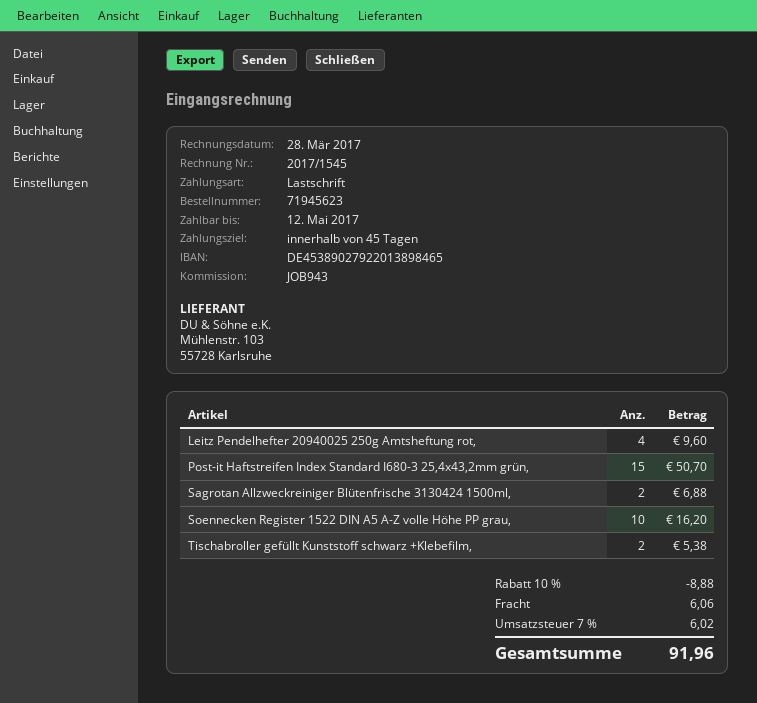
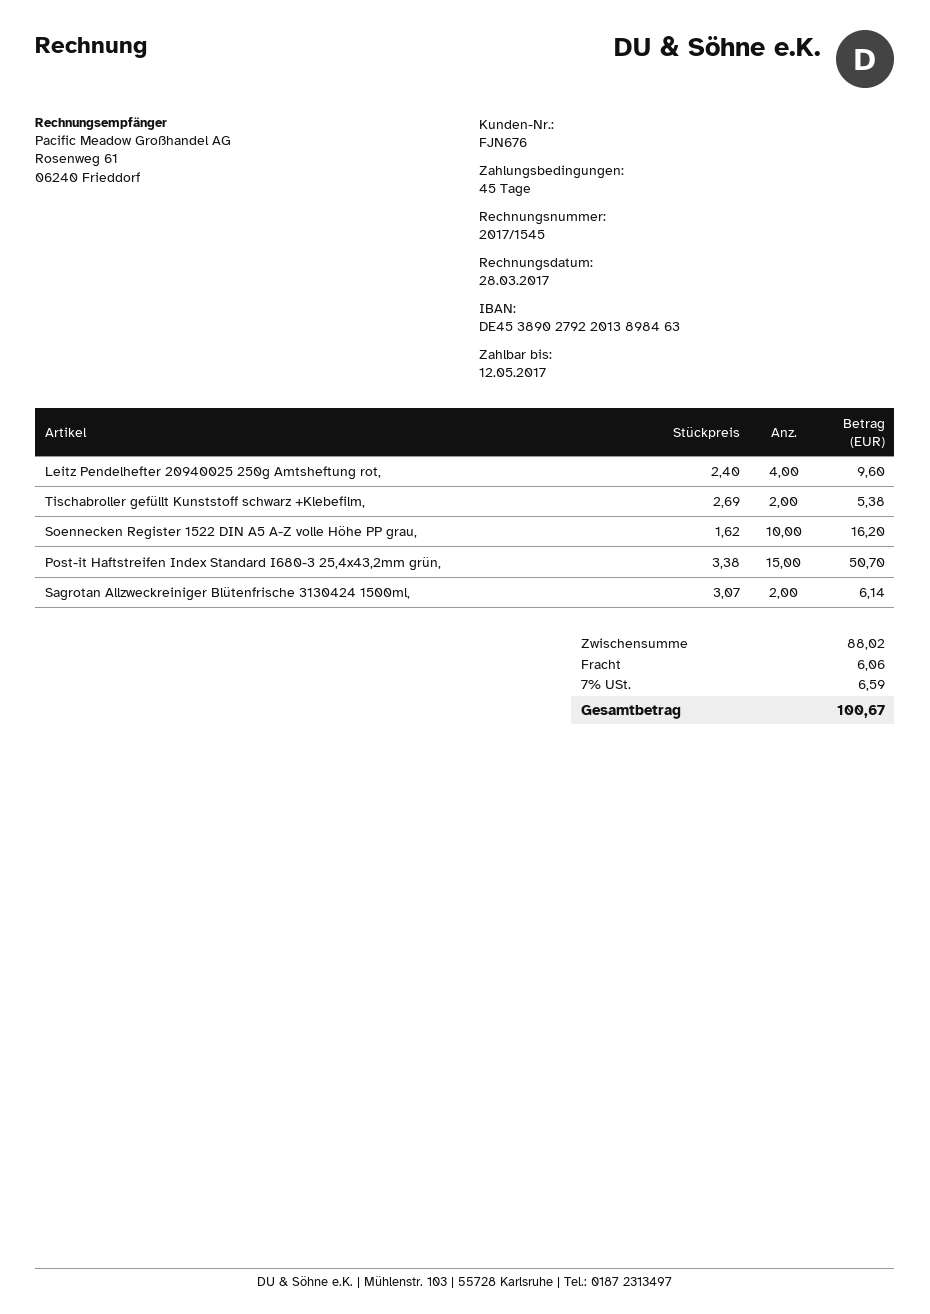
bank account: DE45389027922013898465 -> DE45389027922013898463
Sagrotan Allzweckreiniger Blütenfrische 3130424 1500ml,: 2 for 6.88 -> 2 for 6.14
discount: 10% = 8.88 -> none
tax: 7% = 6.02 -> 7% = 6.59
total: 91.96 -> 100.67

